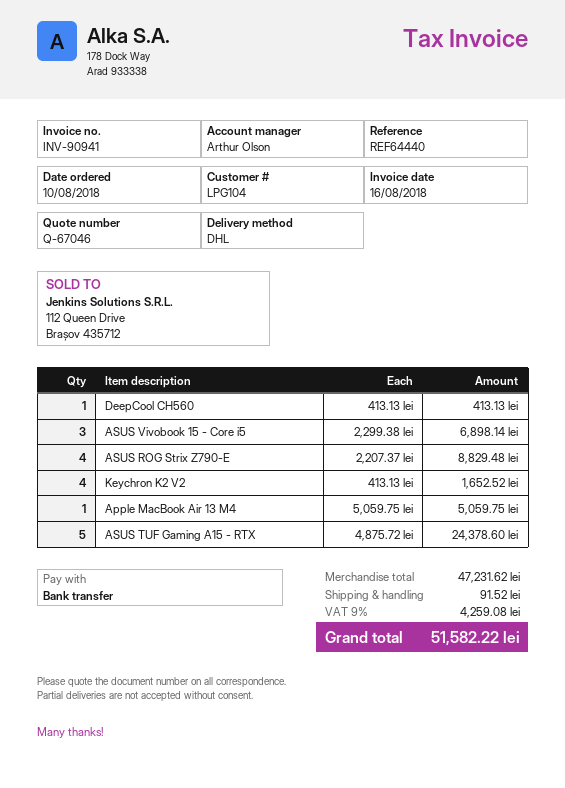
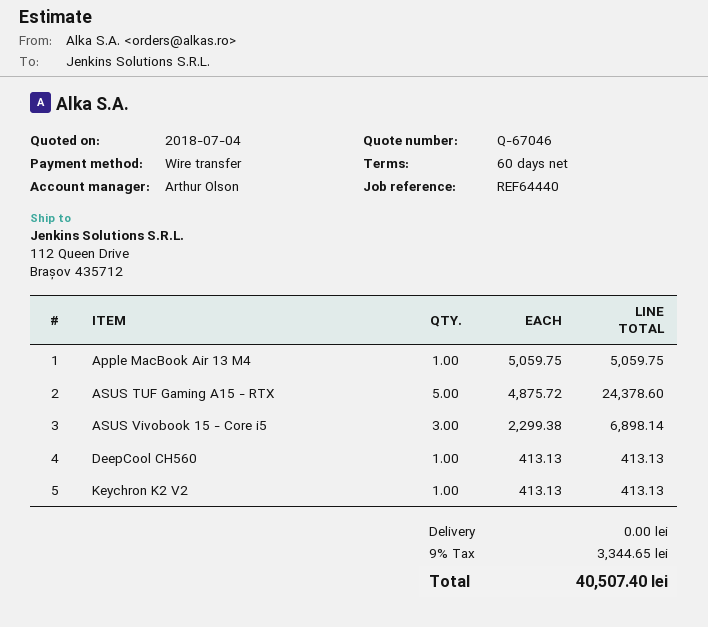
ASUS ROG Strix Z790-E: 4 x 2207.37 = 8829.48 -> none
Keychron K2 V2: 4 x 413.13 = 1652.52 -> 1 x 413.13 = 413.13
shipping: 91.52 -> 0.00
tax: 9% = 4259.08 -> 9% = 3344.65
total: 51582.22 -> 40507.40

